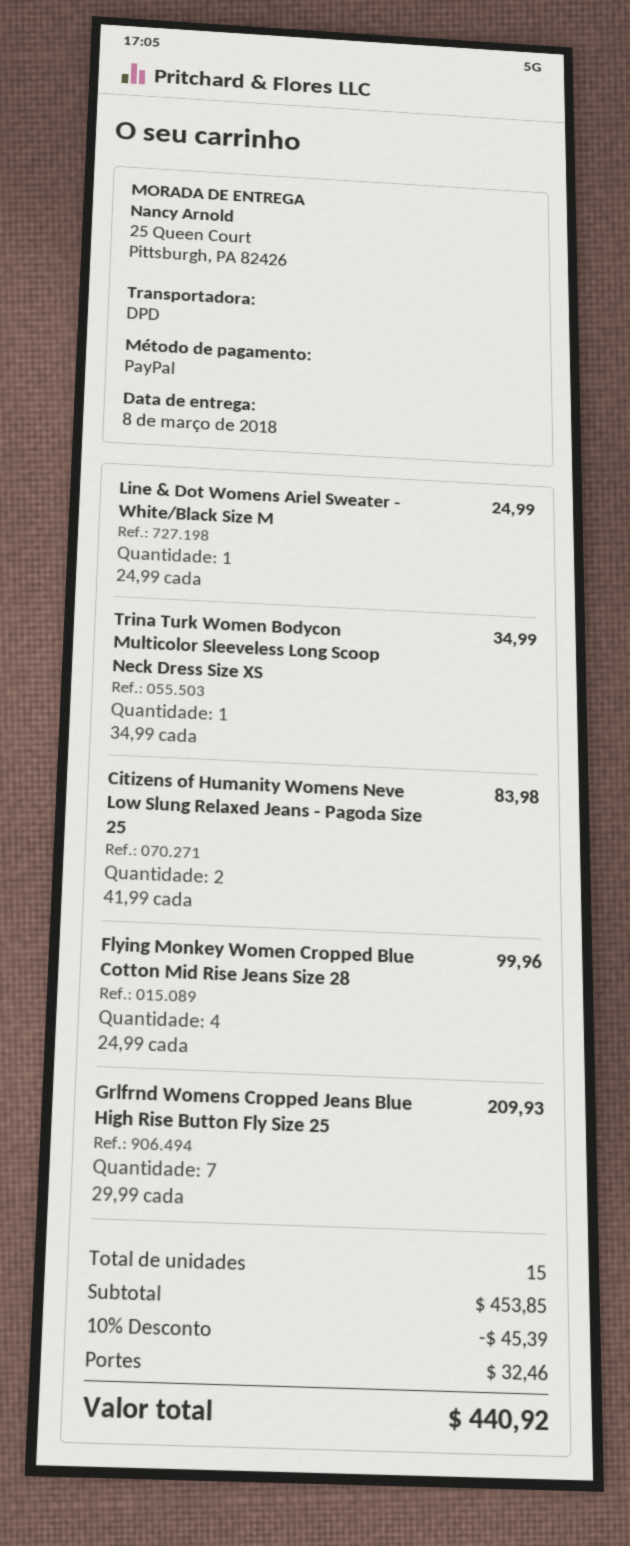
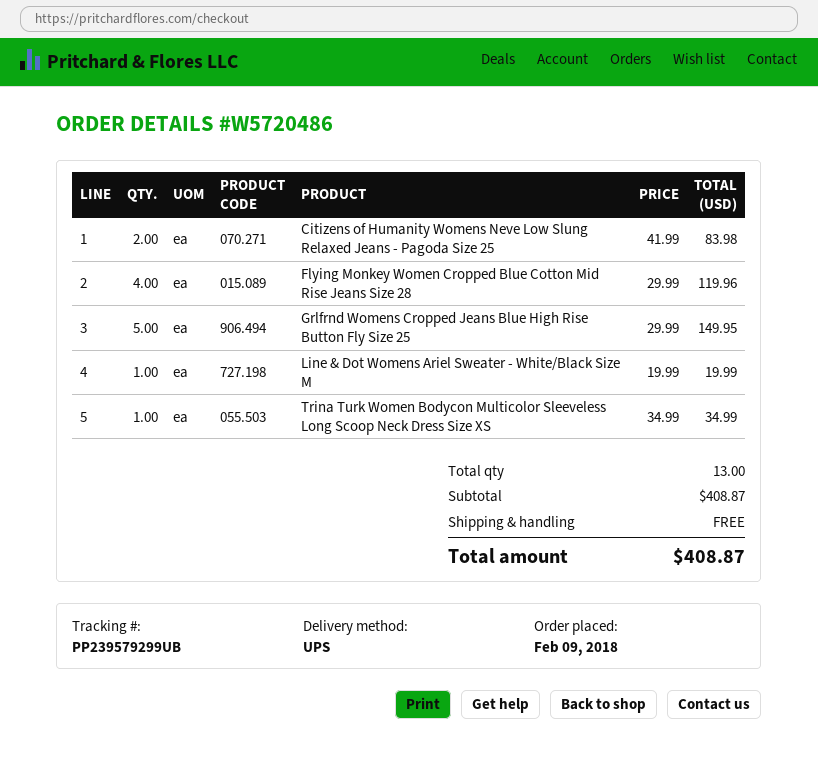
shipping method: DPD -> UPS
Line & Dot Womens Ariel Sweater - White/Black Size M: 1 x 24.99 = 24.99 -> 1 x 19.99 = 19.99
Flying Monkey Women Cropped Blue Cotton Mid Rise Jeans Size 28: 4 x 24.99 = 99.96 -> 4 x 29.99 = 119.96
Grlfrnd Womens Cropped Jeans Blue High Rise Button Fly Size 25: 7 x 29.99 = 209.93 -> 5 x 29.99 = 149.95
total quantity: 15 -> 13
subtotal: 453.85 -> 408.87
discount: 10% = 45.39 -> none
shipping: 32.46 -> 0.00
total: 440.92 -> 408.87

